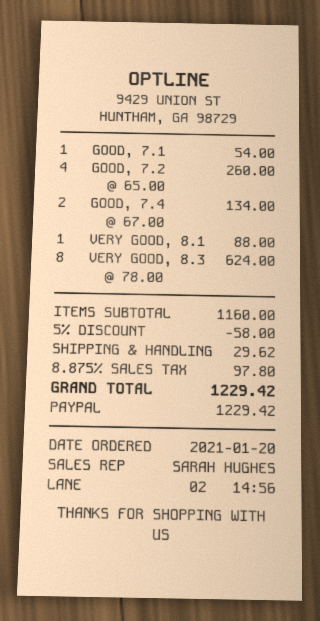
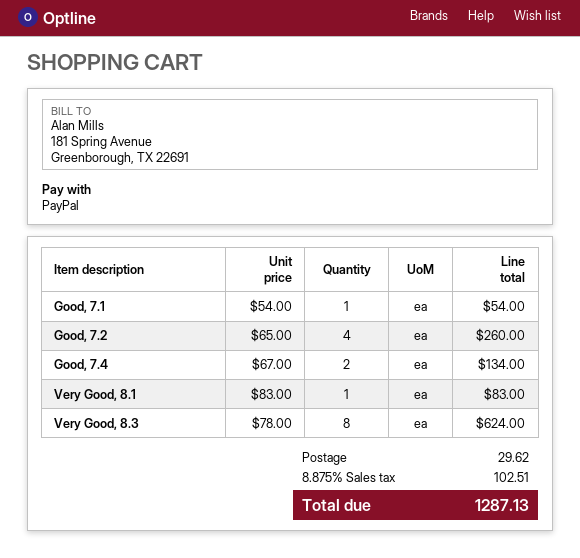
VERY GOOD, 8.1: 1 x 88.00 = 88.00 -> 1 x 83.00 = 83.00
discount: 5% = 58.00 -> none
tax: 8.875% = 97.80 -> 8.875% = 102.51
total: 1229.42 -> 1287.13

